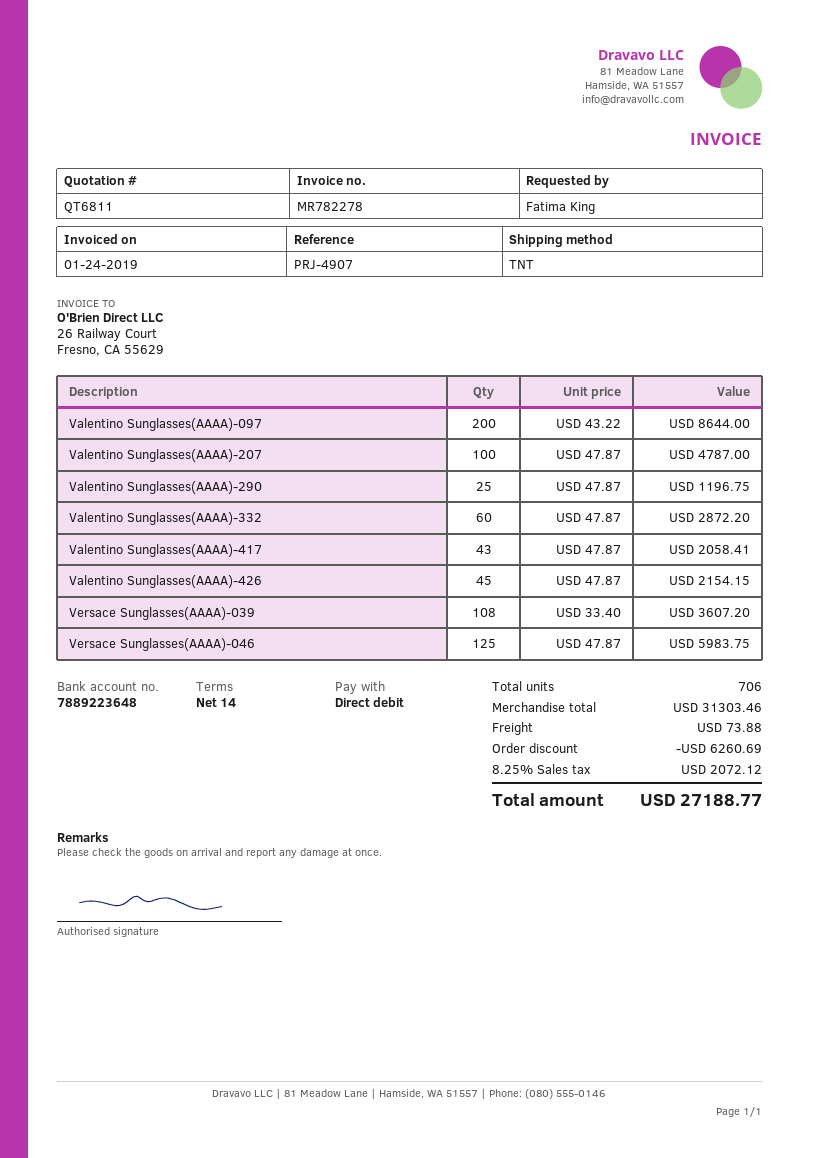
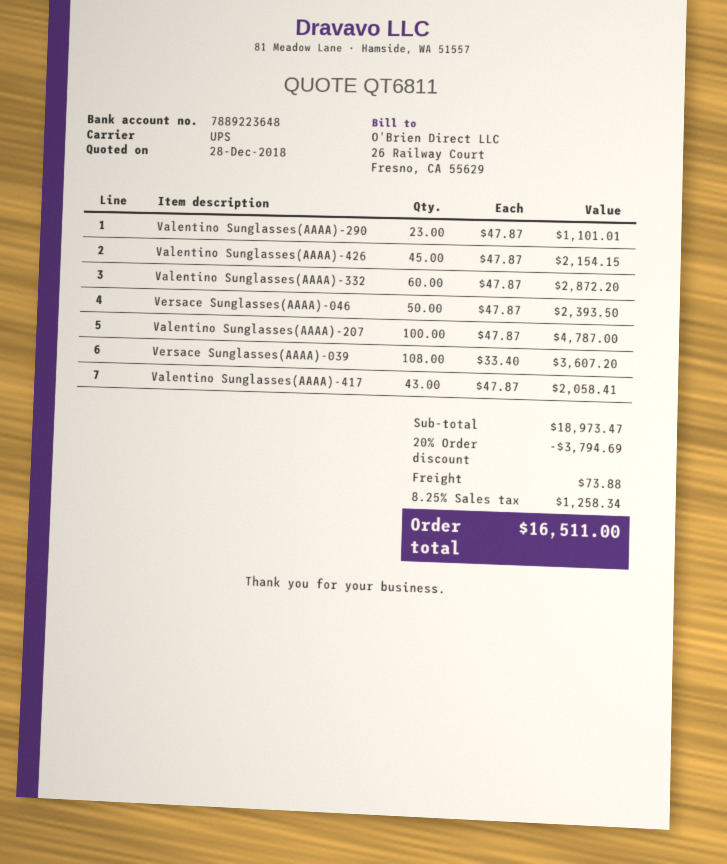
shipping method: TNT -> UPS
Valentino Sunglasses(AAAA)-097: 200 x 43.22 = 8644.00 -> none
Valentino Sunglasses(AAAA)-290: 25 x 47.87 = 1196.75 -> 23 x 47.87 = 1101.01
Versace Sunglasses(AAAA)-046: 125 x 47.87 = 5983.75 -> 50 x 47.87 = 2393.50
subtotal: 31303.46 -> 18973.47
discount: 6260.69 -> 3794.69
tax: 8.25% = 2072.12 -> 8.25% = 1258.34
total: 27188.77 -> 16511.00

